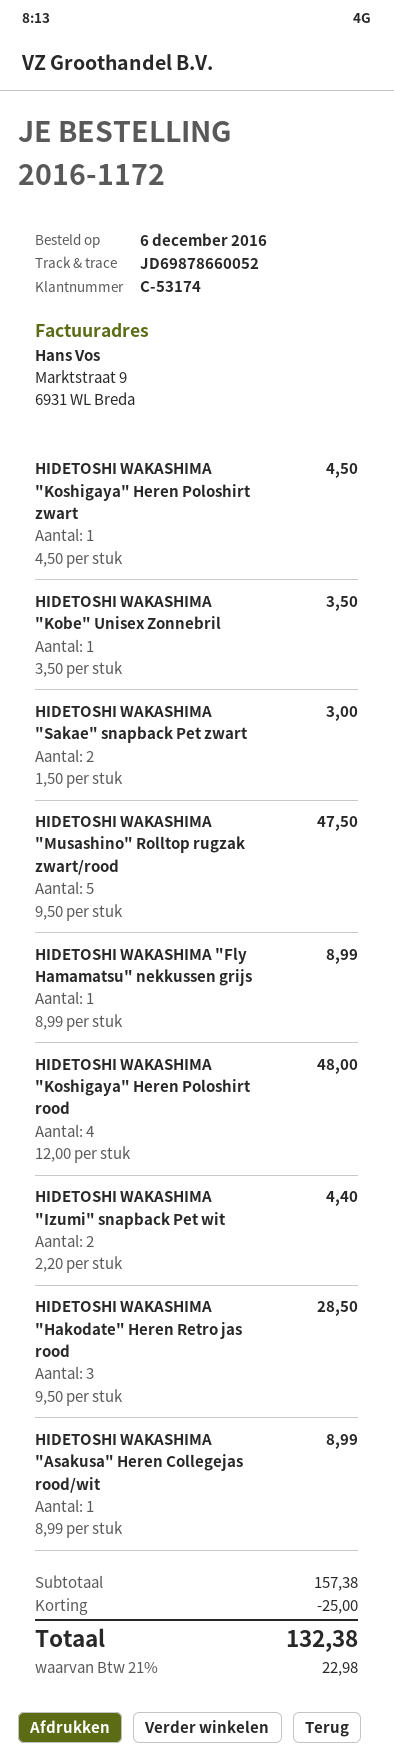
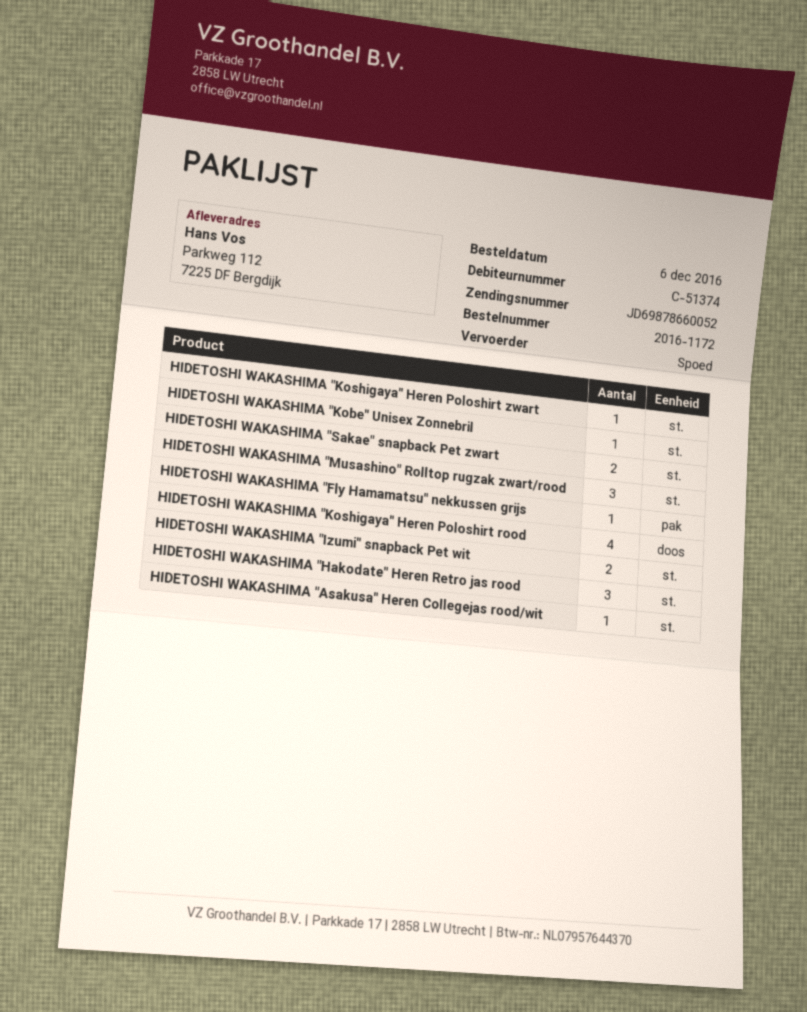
customer number: C-53174 -> C-51374
HIDETOSHI WAKASHIMA "Musashino" Rolltop rugzak zwart/rood: 5 -> 3

